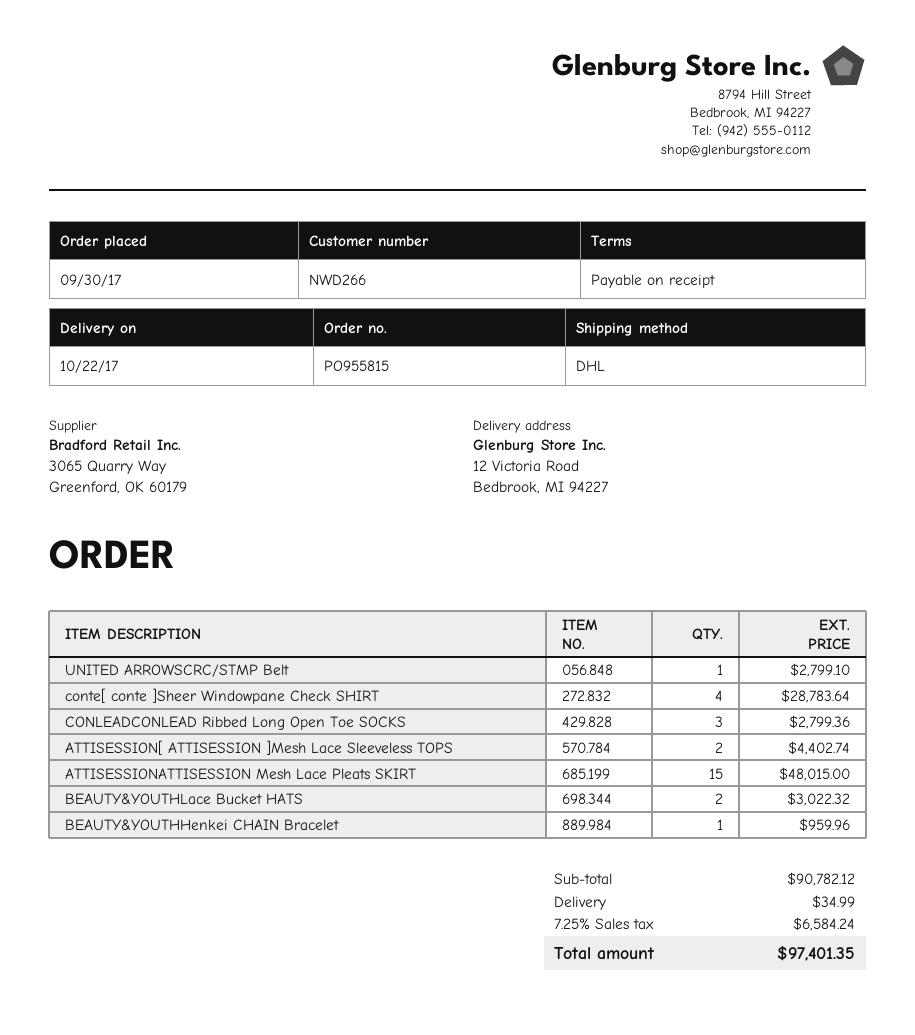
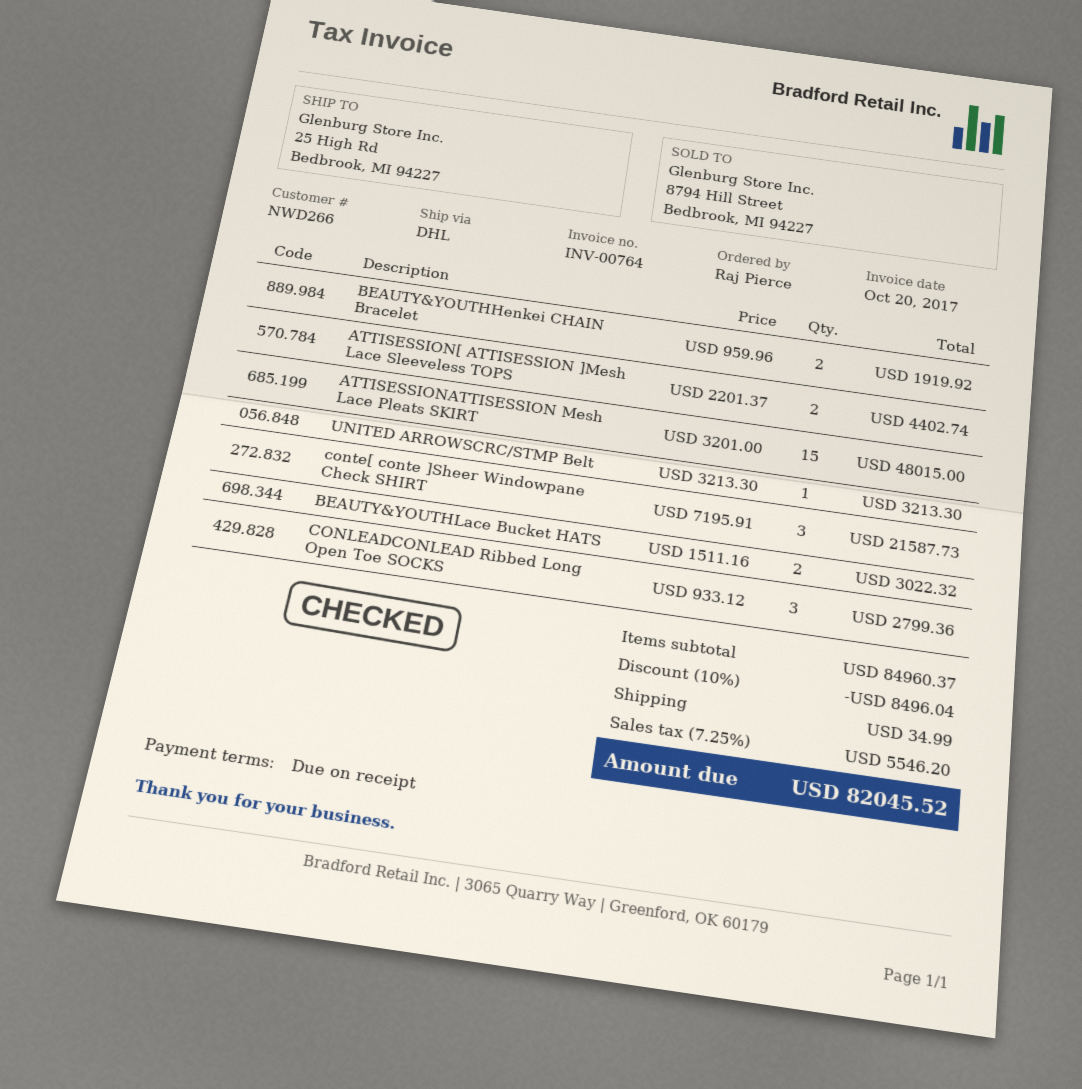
ship to: 12 Victoria Road, Bedbrook, MI 94227 -> 25 High Rd, Bedbrook, MI 94227
UNITED ARROWSCRC/STMP Belt: 1 for 2799.10 -> 1 for 3213.30
conte[ conte ]Sheer Windowpane Check SHIRT: 4 for 28783.64 -> 3 for 21587.73
BEAUTY&YOUTHHenkei CHAIN Bracelet: 1 for 959.96 -> 2 for 1919.92
subtotal: 90782.12 -> 84960.37
discount: none -> 10% = 8496.04
tax: 7.25% = 6584.24 -> 7.25% = 5546.20
total: 97401.35 -> 82045.52

